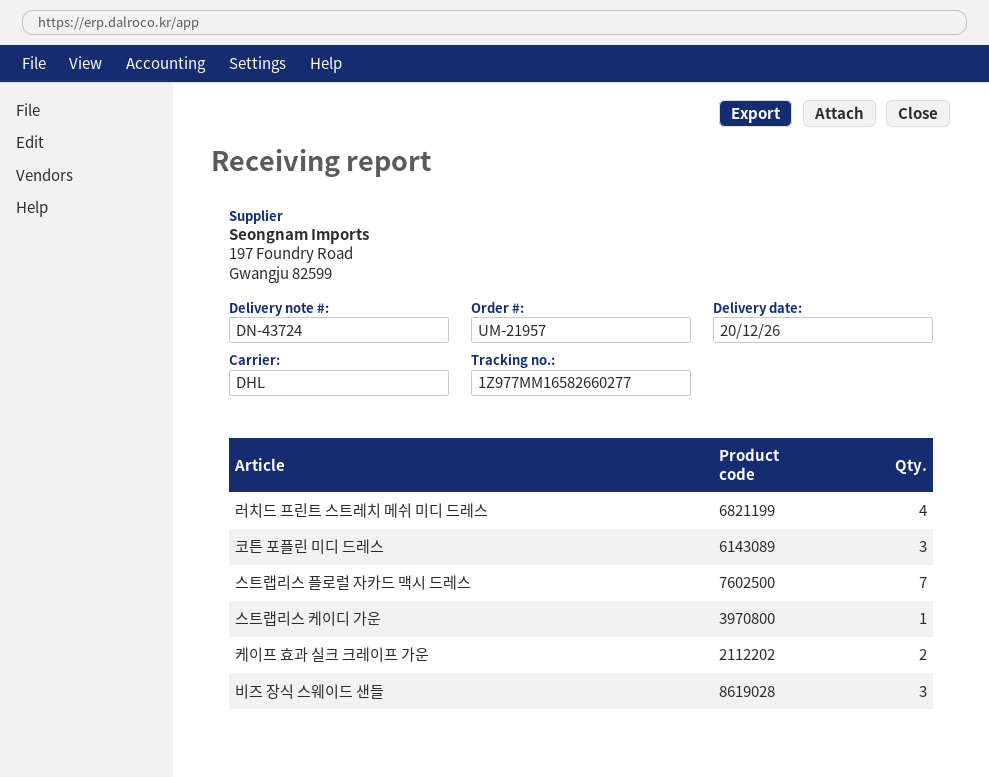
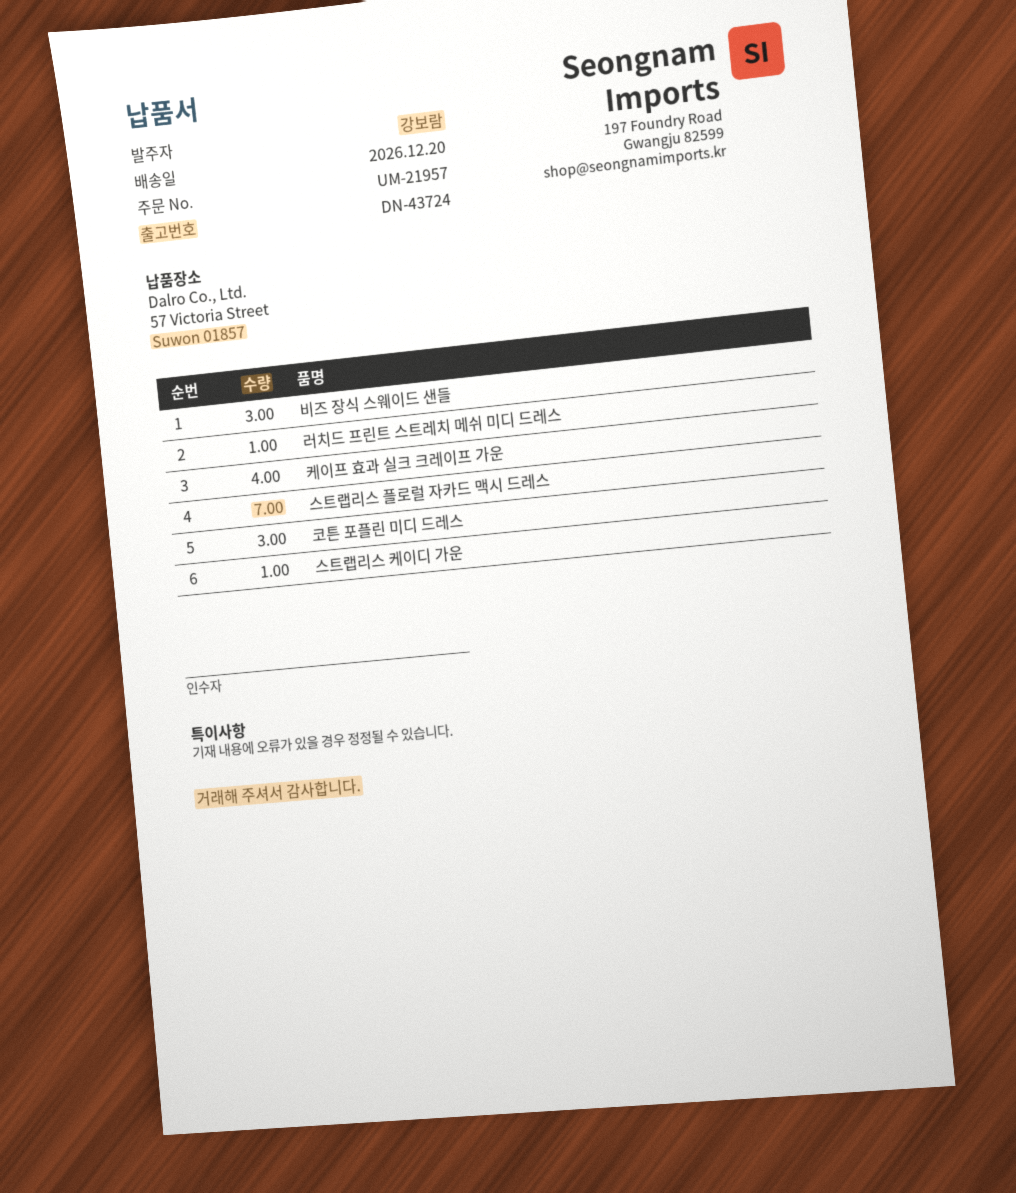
러치드 프린트 스트레치 메쉬 미디 드레스: 4 -> 1
케이프 효과 실크 크레이프 가운: 2 -> 4

